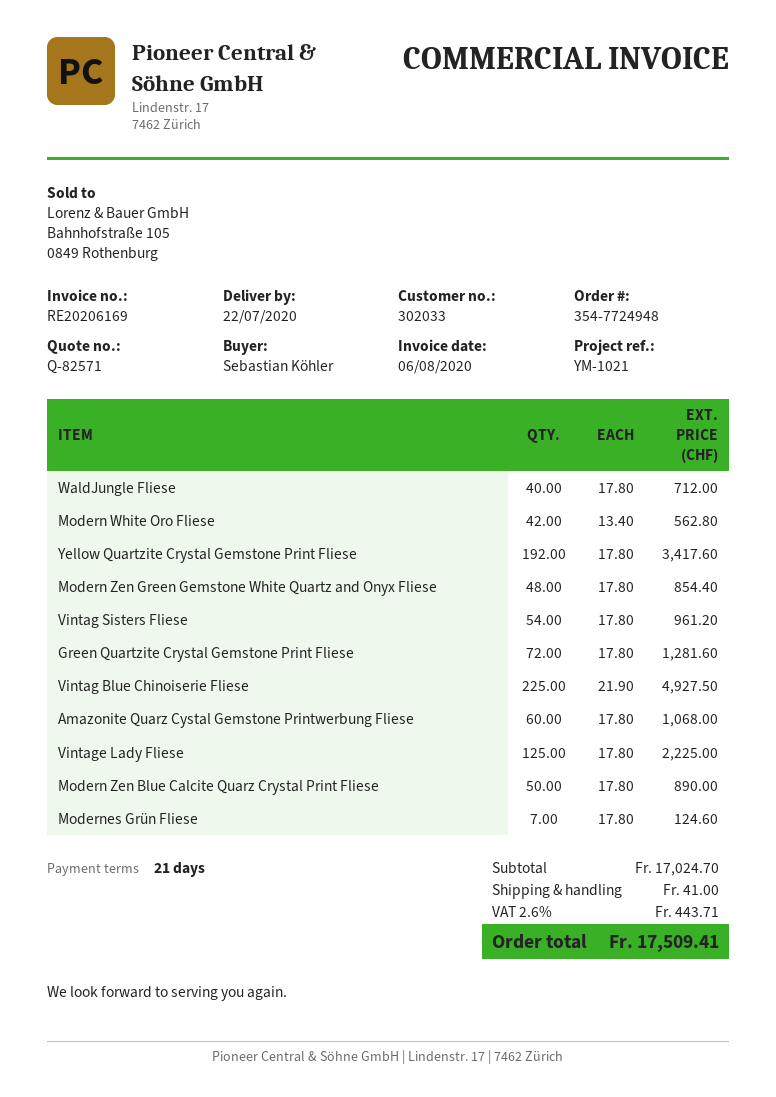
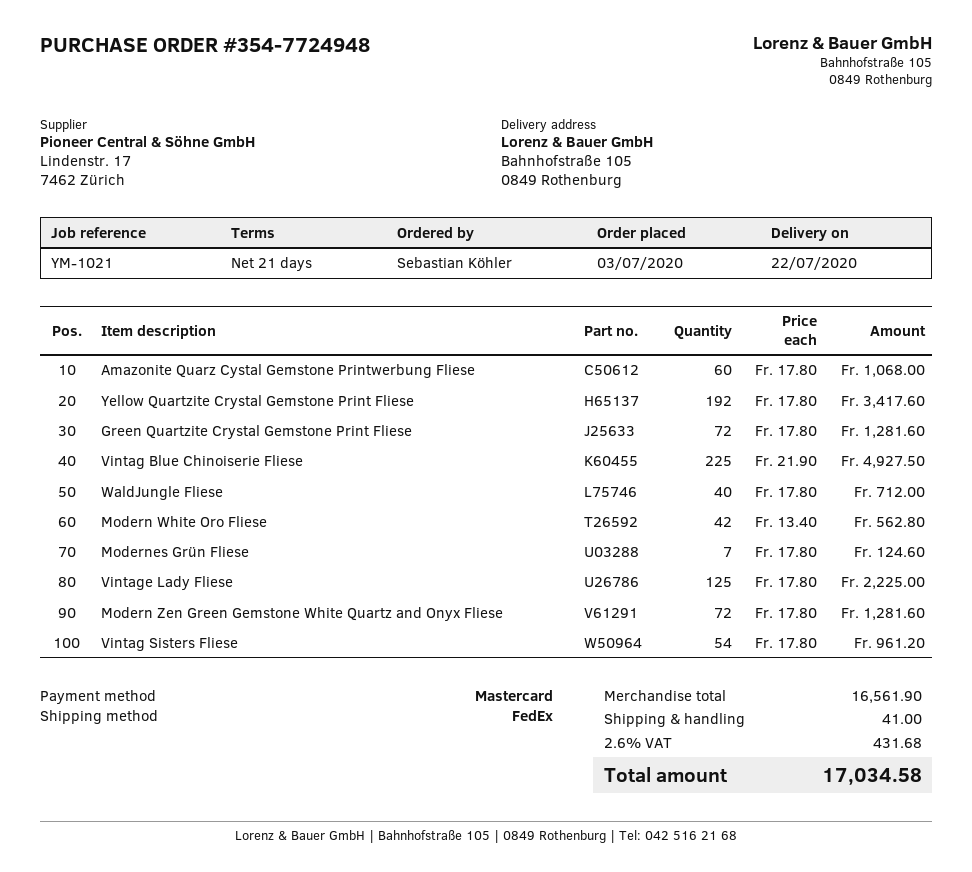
Modern Zen Green Gemstone White Quartz and Onyx Fliese: 48 x 17.80 = 854.40 -> 72 x 17.80 = 1281.60
Modern Zen Blue Calcite Quarz Crystal Print Fliese: 50 x 17.80 = 890.00 -> none
subtotal: 17024.70 -> 16561.90
tax: 2.6% = 443.71 -> 2.6% = 431.68
total: 17509.41 -> 17034.58

